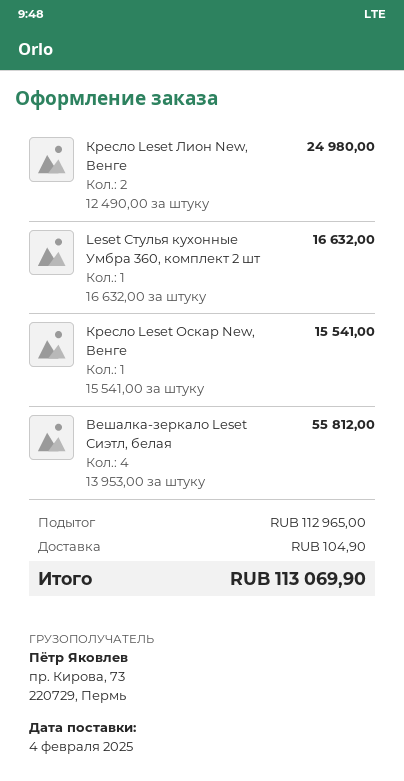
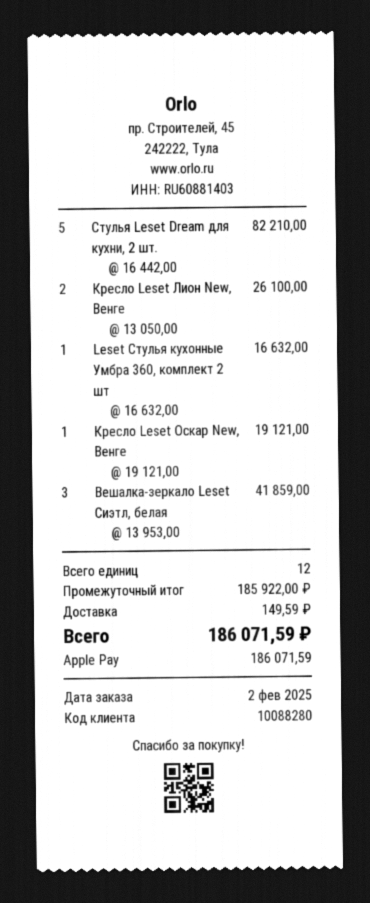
Кресло Leset Лион New, Венге: 2 x 12490.00 = 24980.00 -> 2 x 13050.00 = 26100.00
Кресло Leset Оскар New, Венге: 1 x 15541.00 = 15541.00 -> 1 x 19121.00 = 19121.00
Вешалка-зеркало Leset Сиэтл, белая: 4 x 13953.00 = 55812.00 -> 3 x 13953.00 = 41859.00
Стулья Leset Dream для кухни, 2 шт.: none -> 5 x 16442.00 = 82210.00
subtotal: 112965.00 -> 185922.00
shipping: 104.90 -> 149.59
total: 113069.90 -> 186071.59

